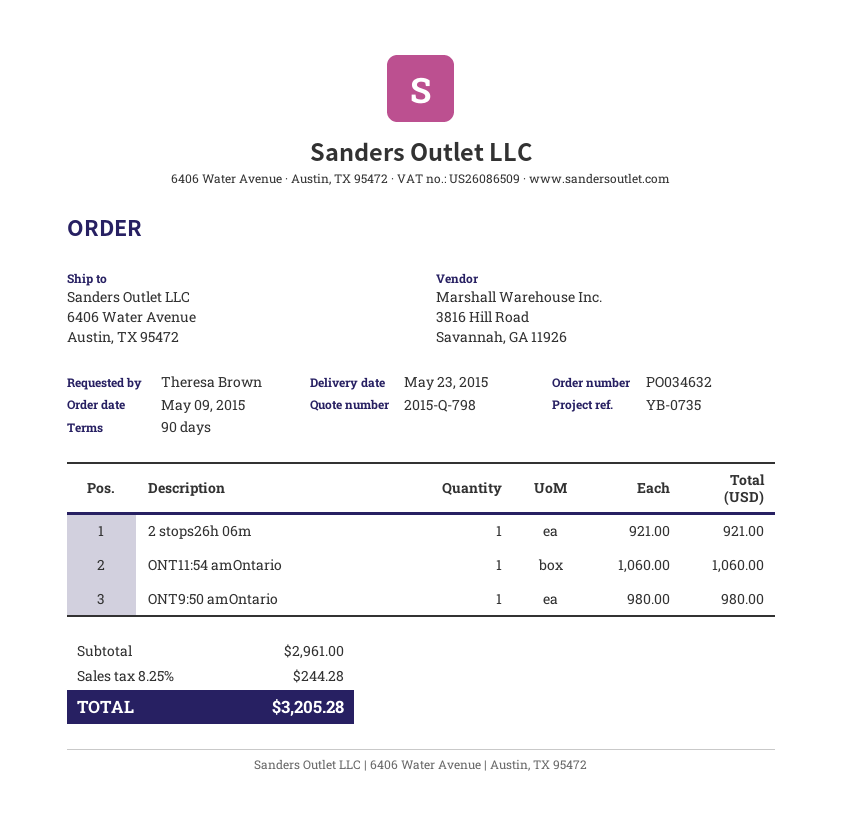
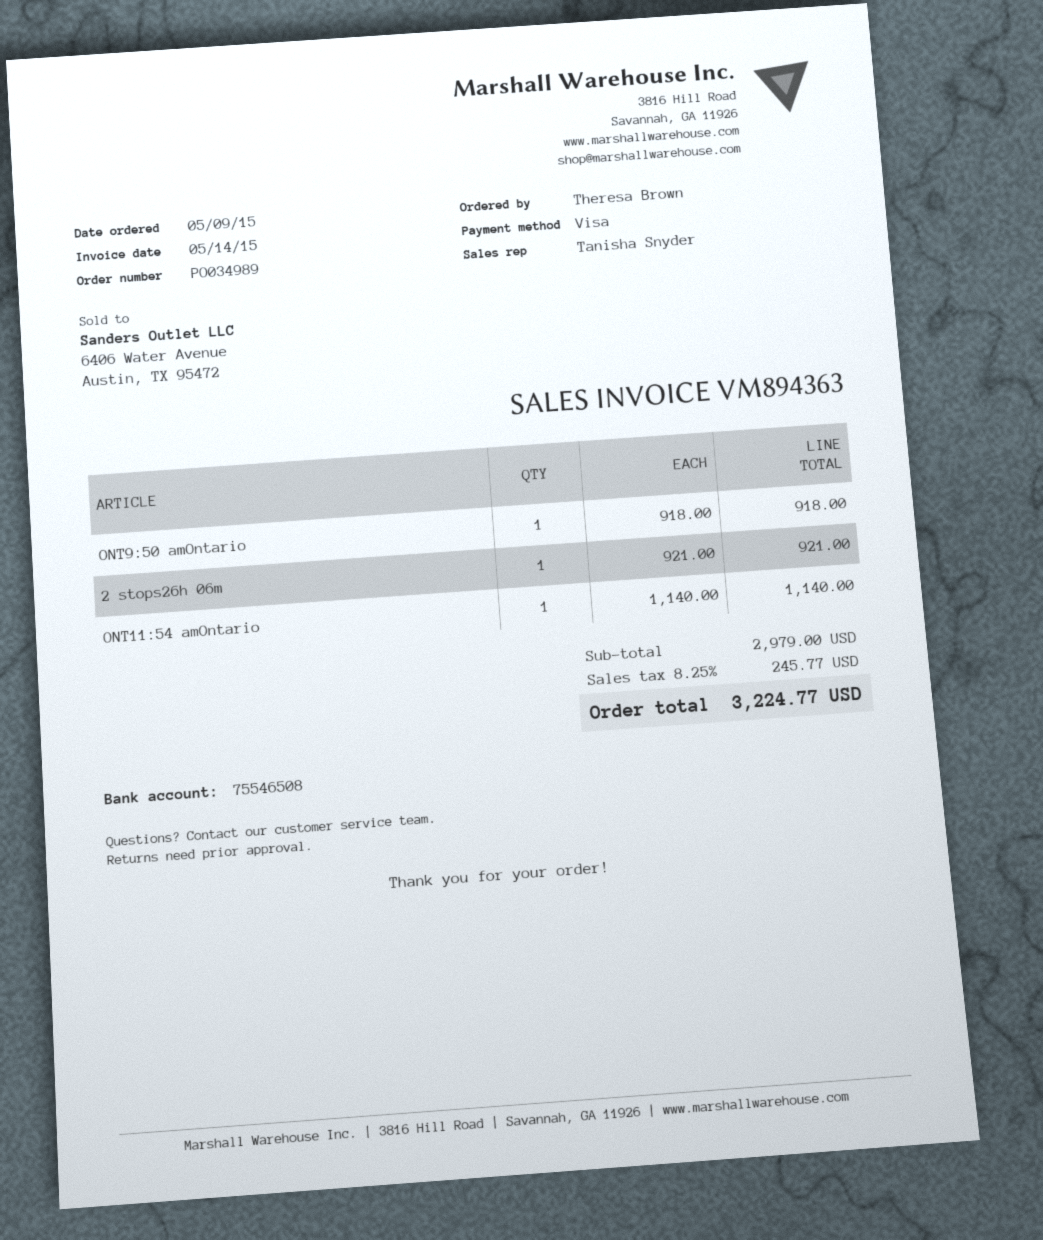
order number: PO034632 -> PO034989
ONT11:54 amOntario: 1 x 1060.00 = 1060.00 -> 1 x 1140.00 = 1140.00
ONT9:50 amOntario: 1 x 980.00 = 980.00 -> 1 x 918.00 = 918.00
subtotal: 2961.00 -> 2979.00
tax: 8.25% = 244.28 -> 8.25% = 245.77
total: 3205.28 -> 3224.77

